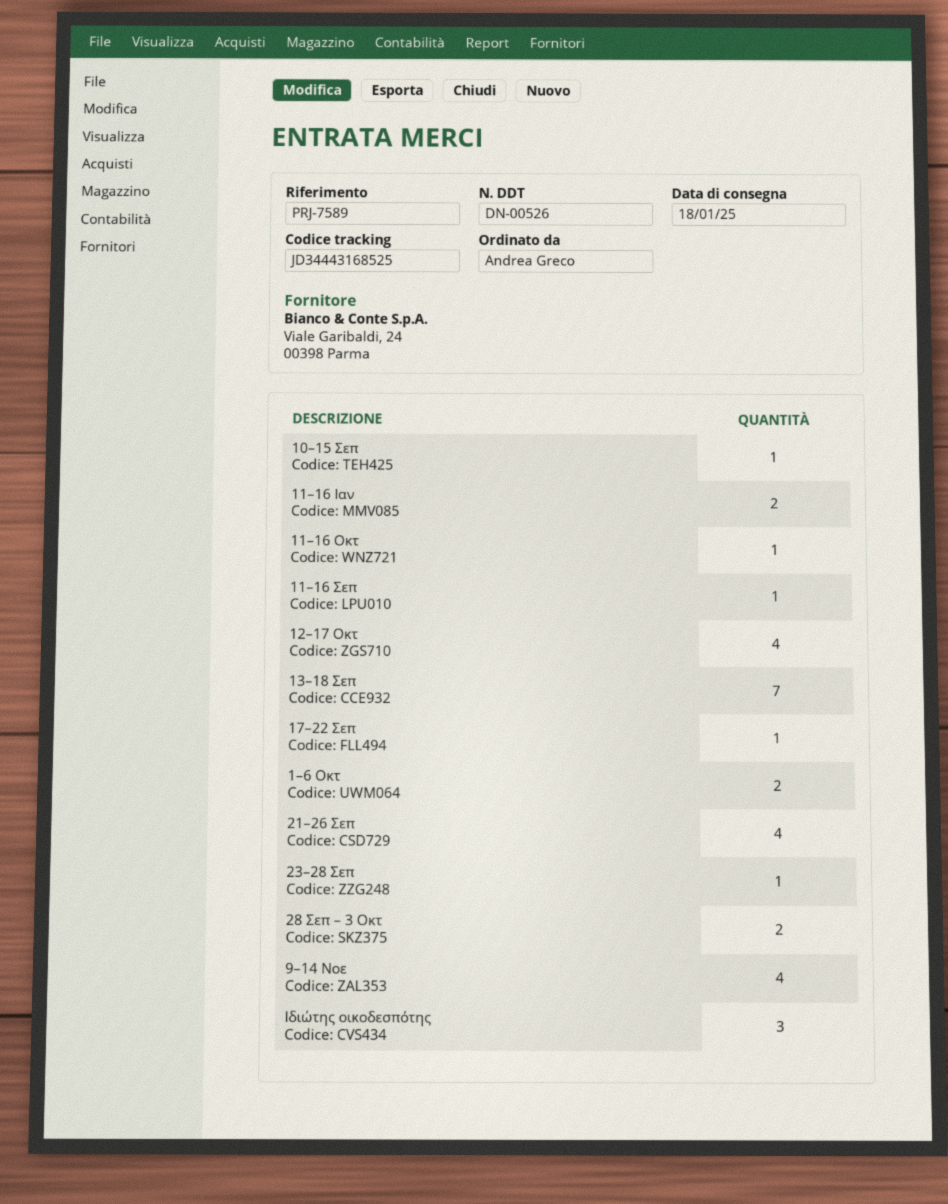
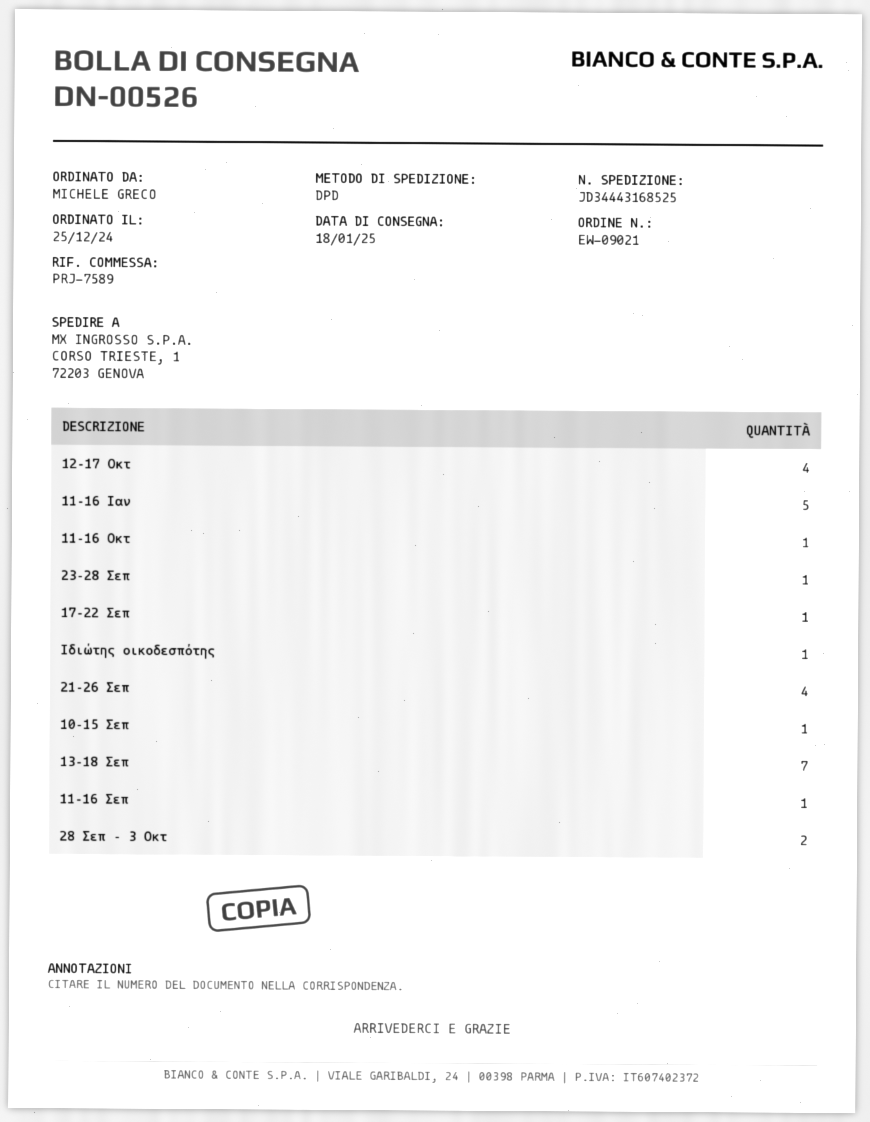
ordered by: Andrea Greco -> MICHELE GRECO
11–16 Ιαν: 2 -> 5
1–6 Οκτ: 2 -> none
9–14 Νοε: 4 -> none
Ιδιώτης οικοδεσπότης: 3 -> 1

